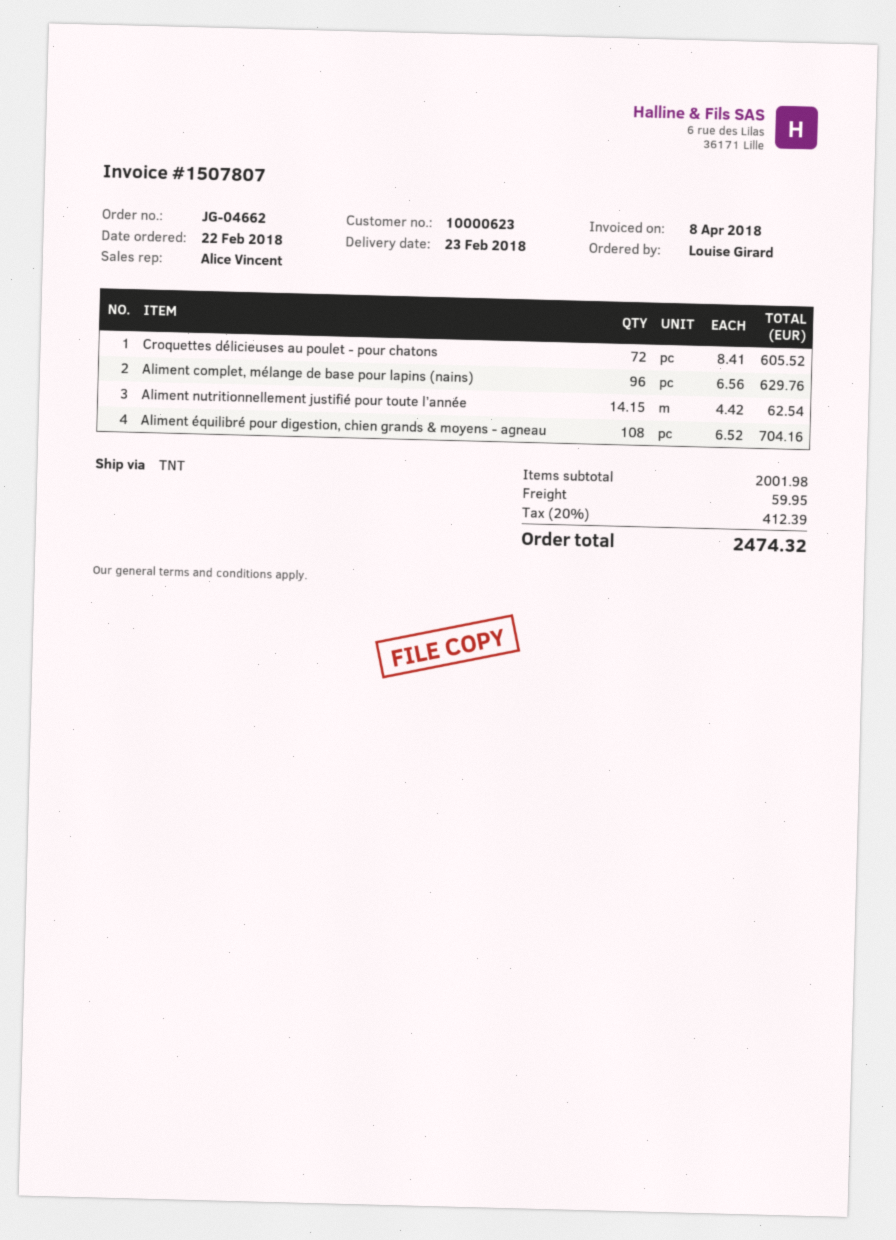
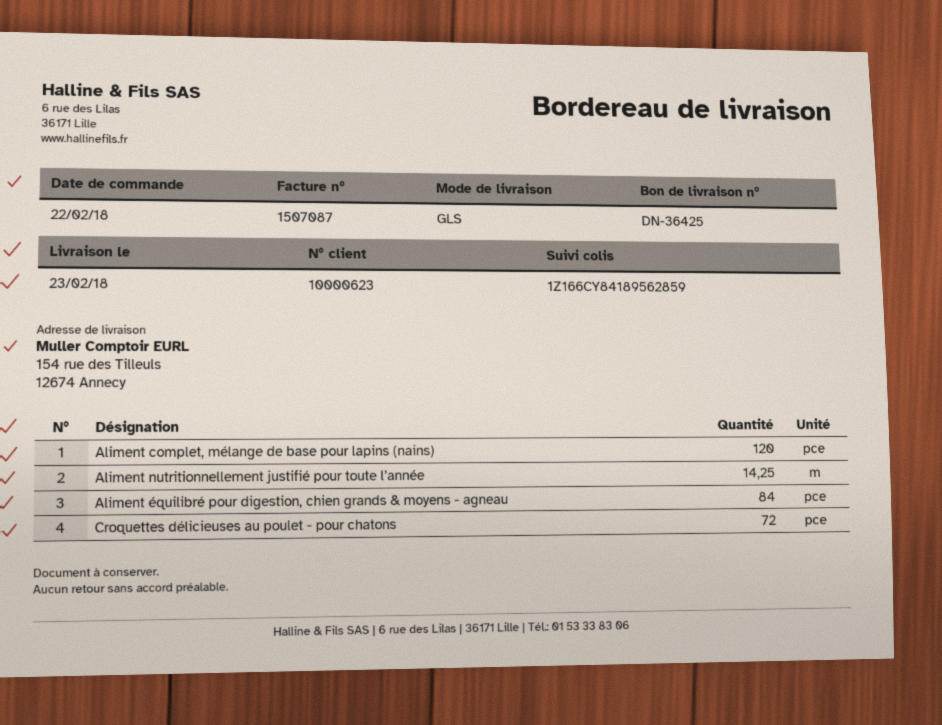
invoice number: 1507807 -> 1507087
shipping method: TNT -> GLS
Aliment complet, mélange de base pour lapins (nains): 96 -> 120
Aliment nutritionnellement justifié pour toute l’année: 14.15 -> 14.25
Aliment équilibré pour digestion, chien grands & moyens - agneau: 108 -> 84

